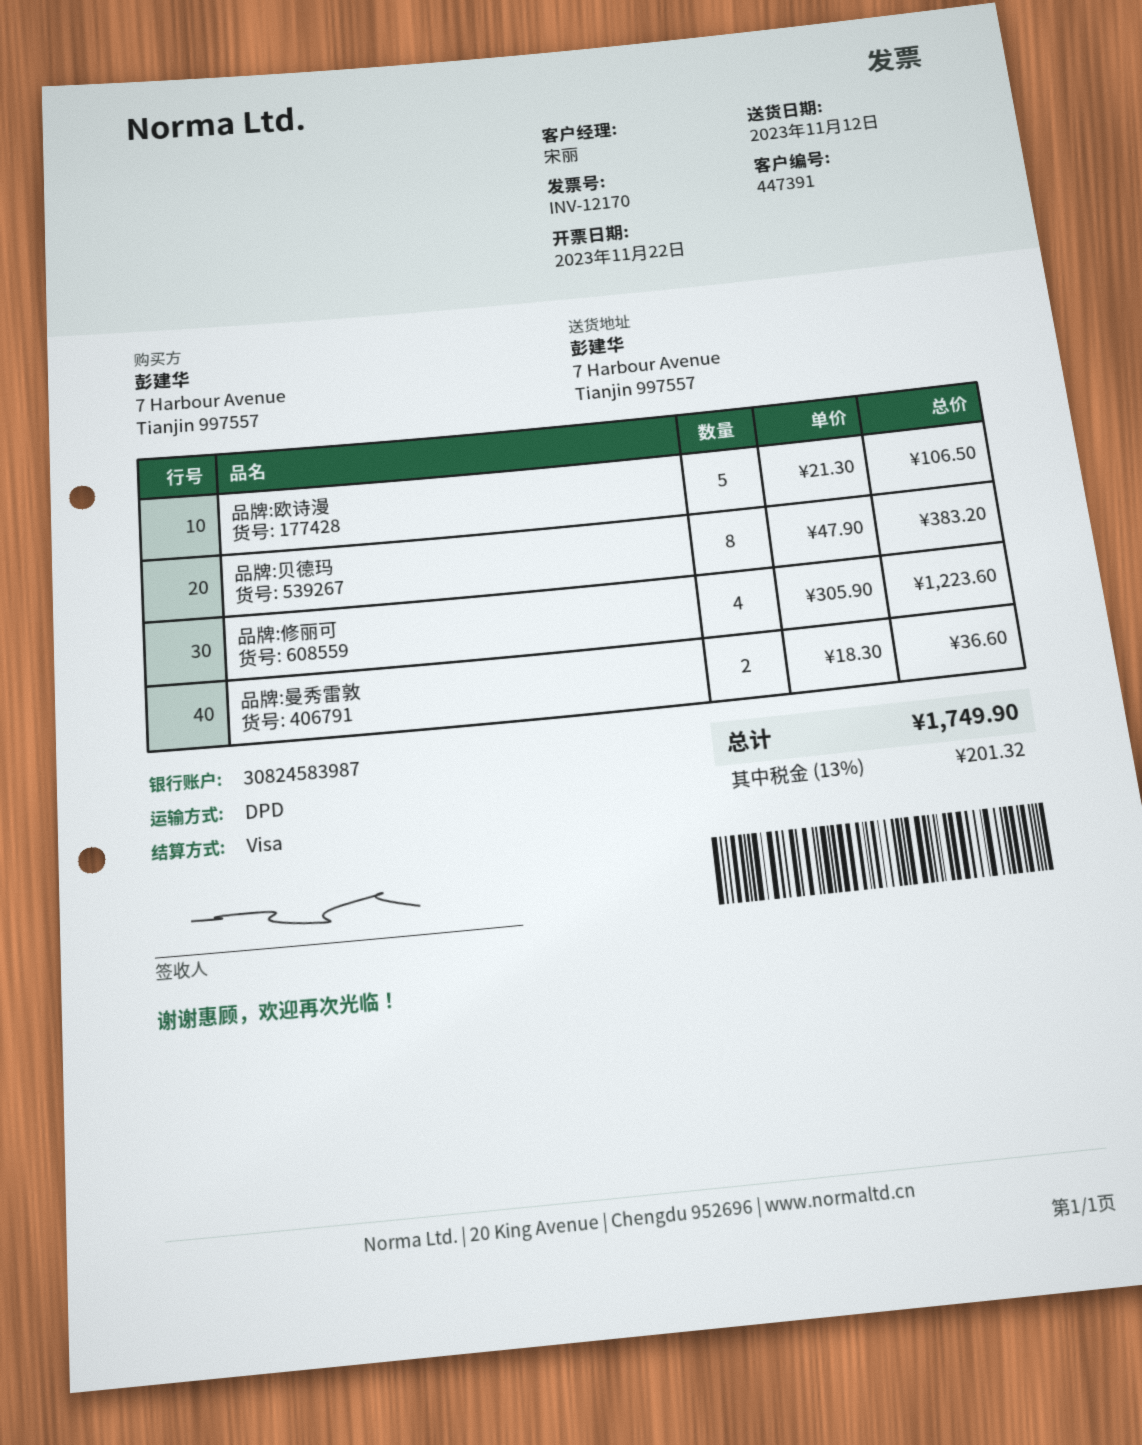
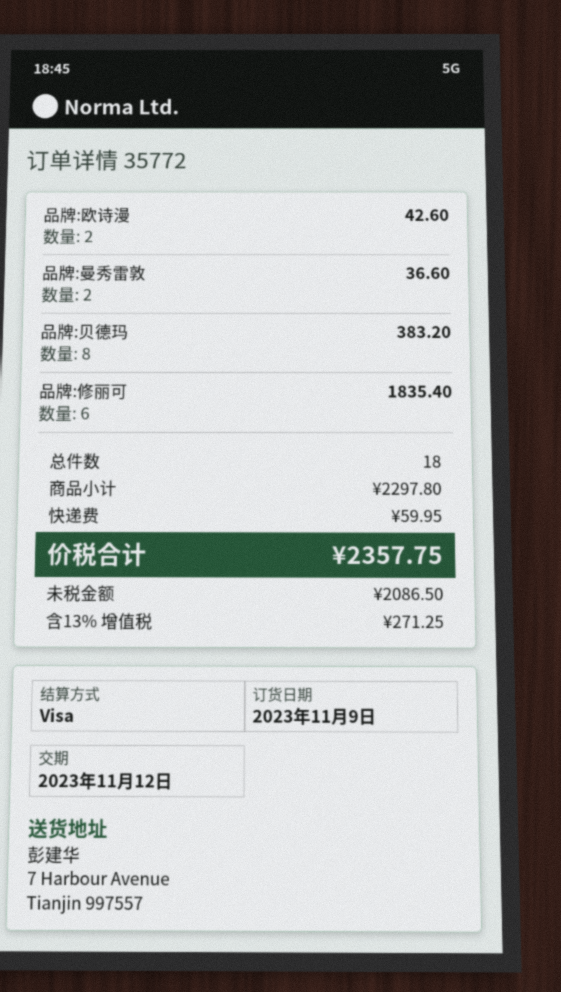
品牌:欧诗漫: 5 for 106.50 -> 2 for 42.60
品牌:修丽可: 4 for 1223.60 -> 6 for 1835.40
shipping: none -> 59.95
tax: 13% = 201.32 -> 13% = 271.25
total: 1749.90 -> 2357.75

